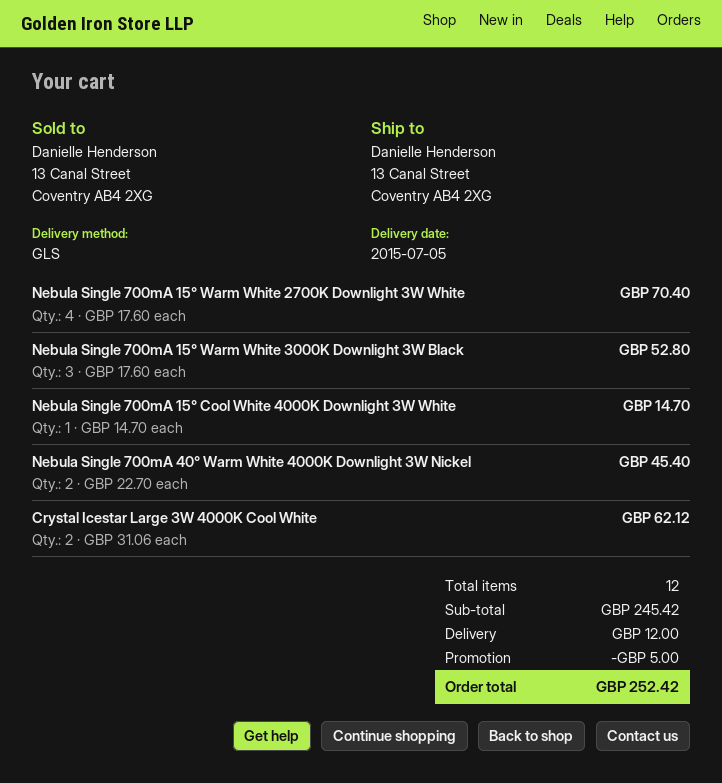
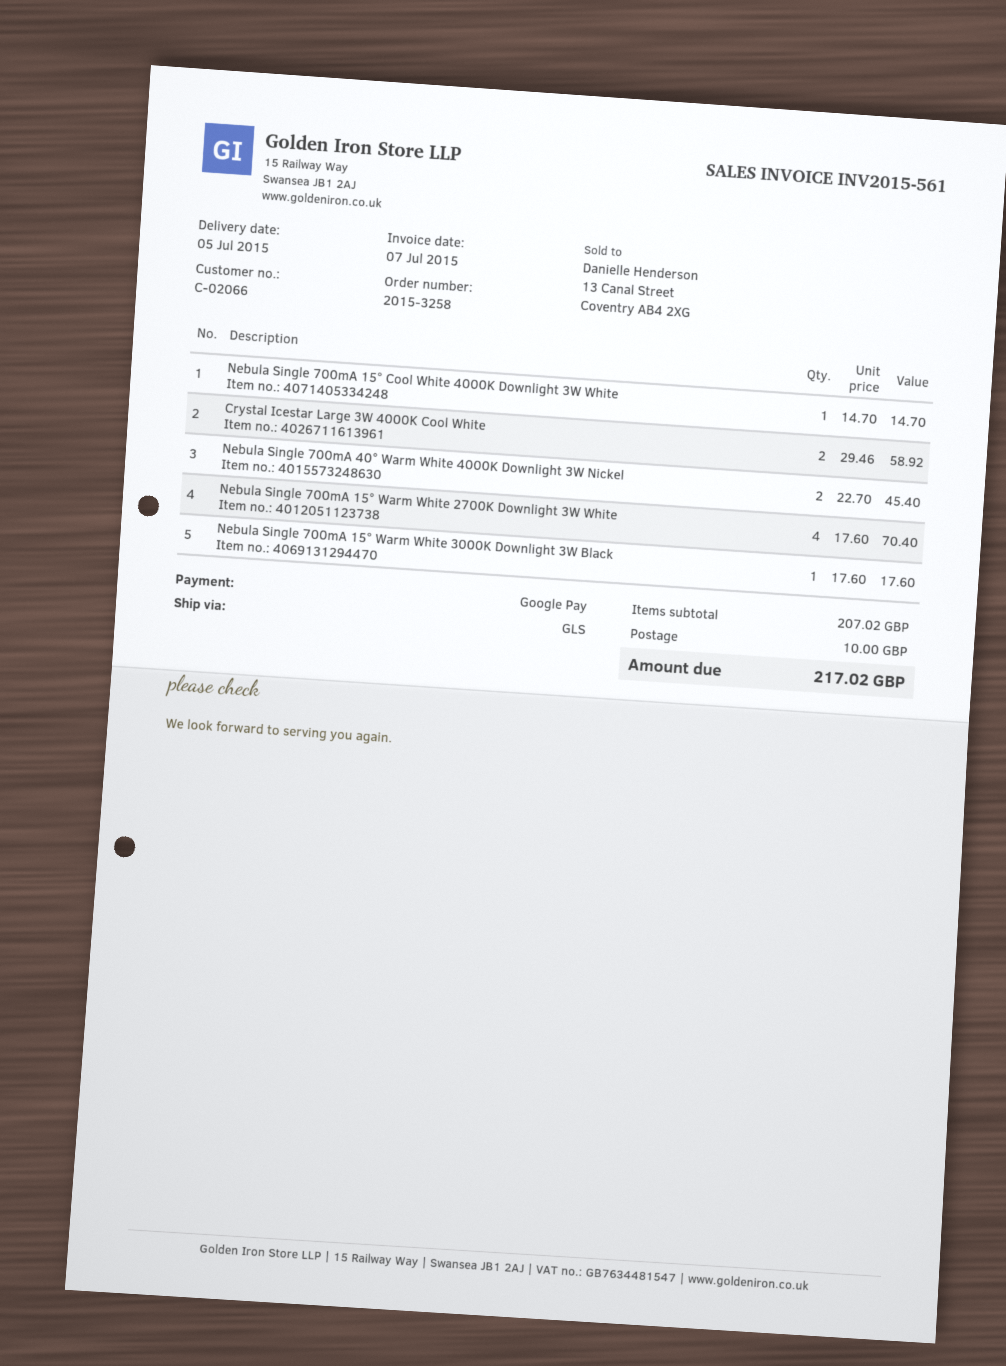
Nebula Single 700mA 15° Warm White 3000K Downlight 3W Black: 3 x 17.60 = 52.80 -> 1 x 17.60 = 17.60
Crystal Icestar Large 3W 4000K Cool White: 2 x 31.06 = 62.12 -> 2 x 29.46 = 58.92
subtotal: 245.42 -> 207.02
discount: 5.00 -> none
shipping: 12.00 -> 10.00
total: 252.42 -> 217.02

